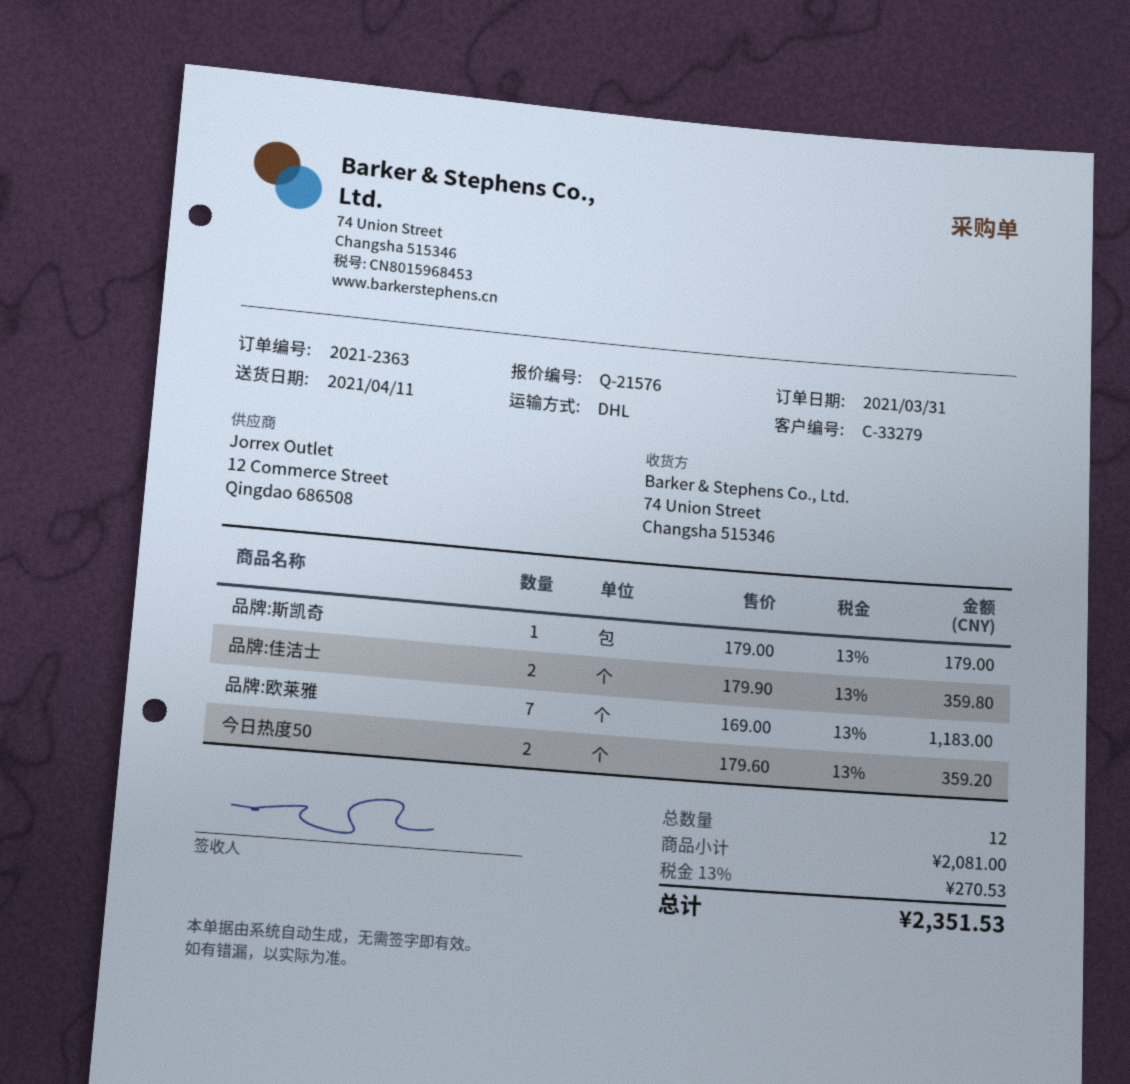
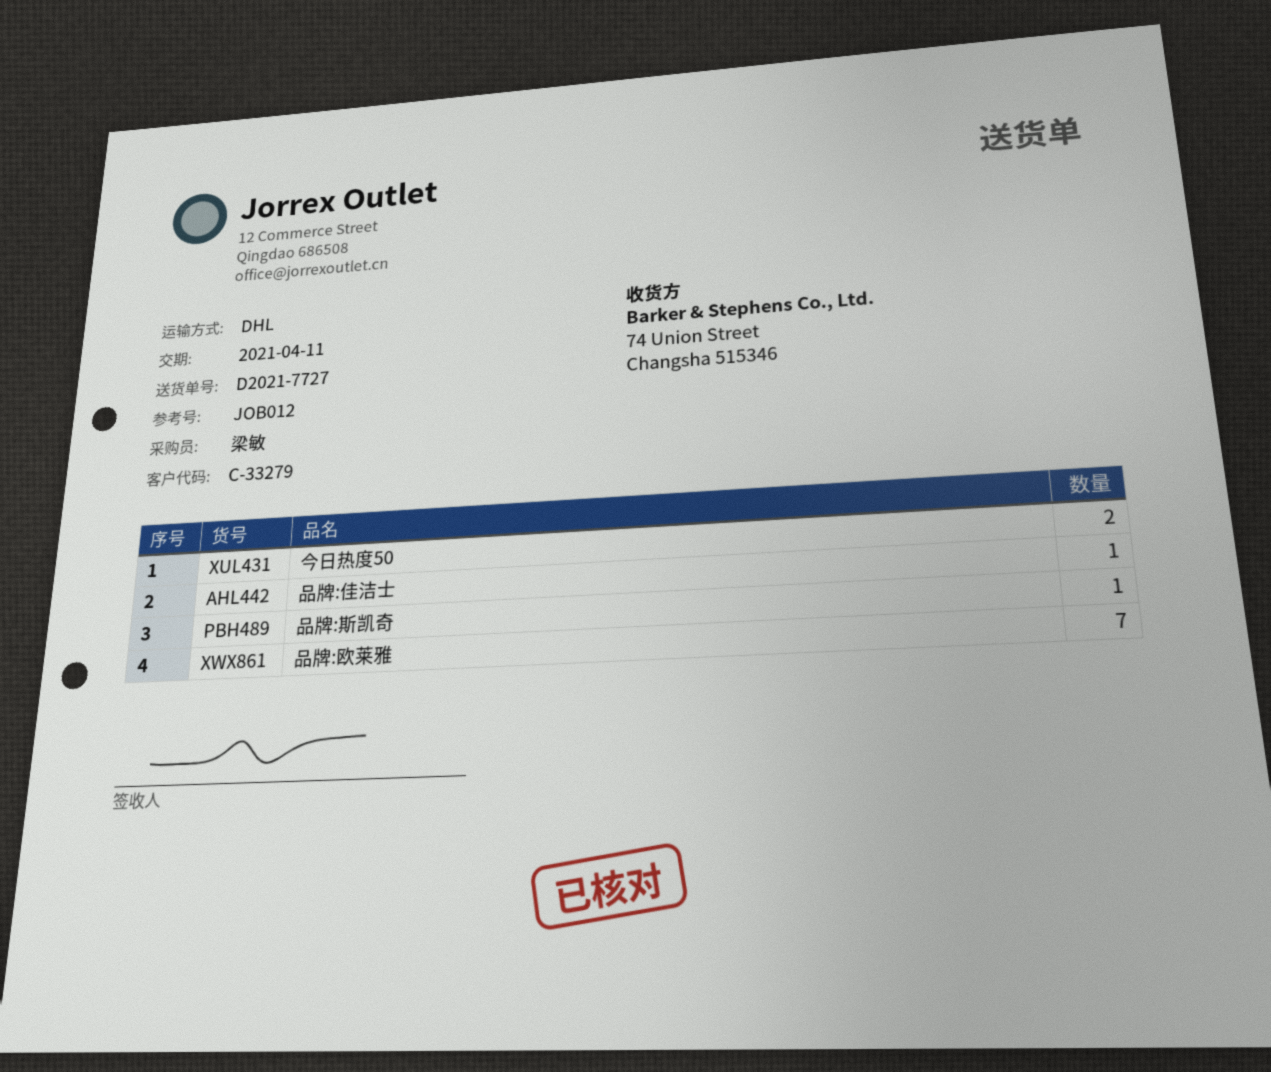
品牌:佳洁士: 2 -> 1

